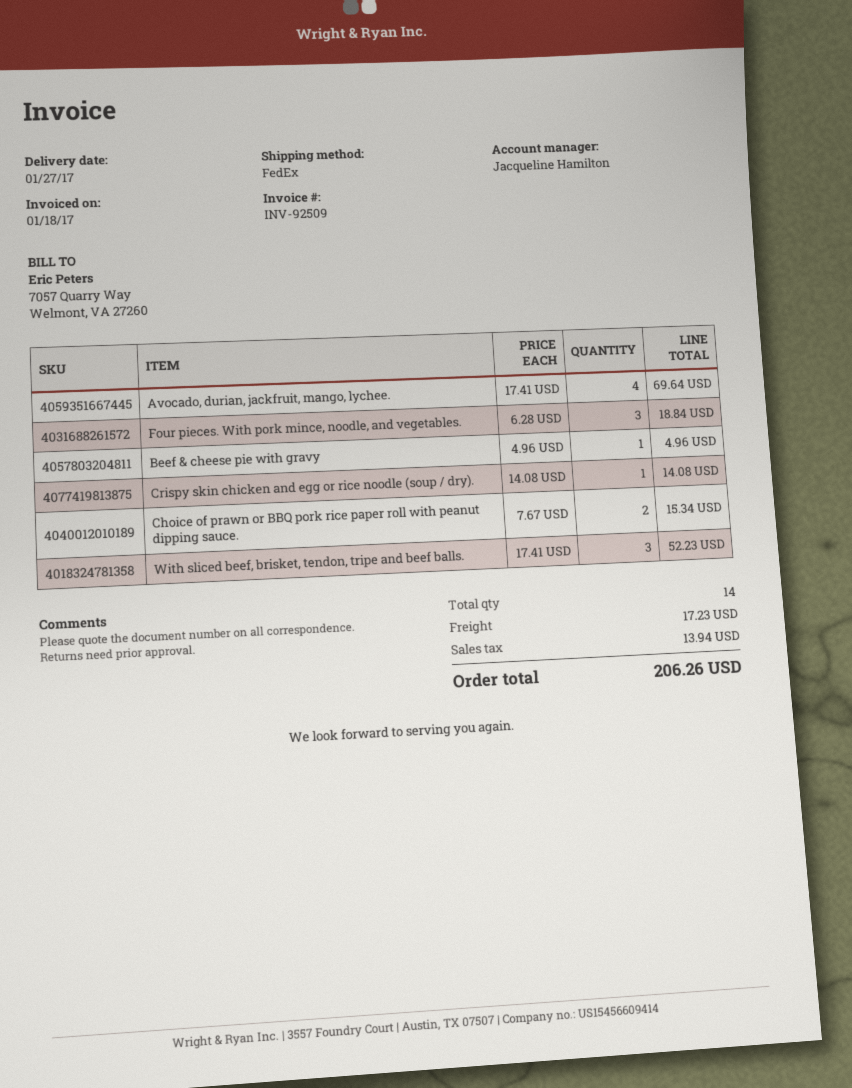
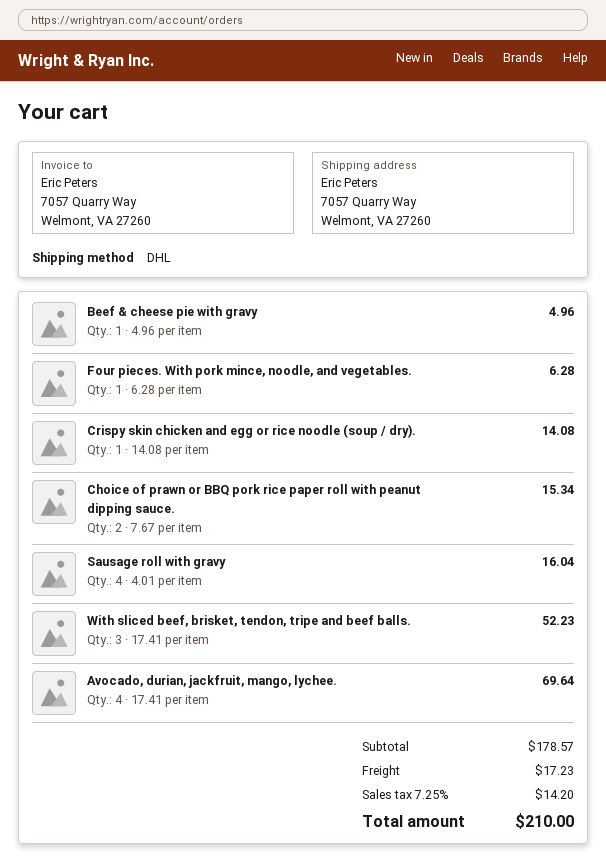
shipping method: FedEx -> DHL
Four pieces. With pork mince, noodle, and vegetables.: 3 x 6.28 = 18.84 -> 1 x 6.28 = 6.28
Sausage roll with gravy: none -> 4 x 4.01 = 16.04
tax: 13.94 -> 14.20
total: 206.26 -> 210.00

